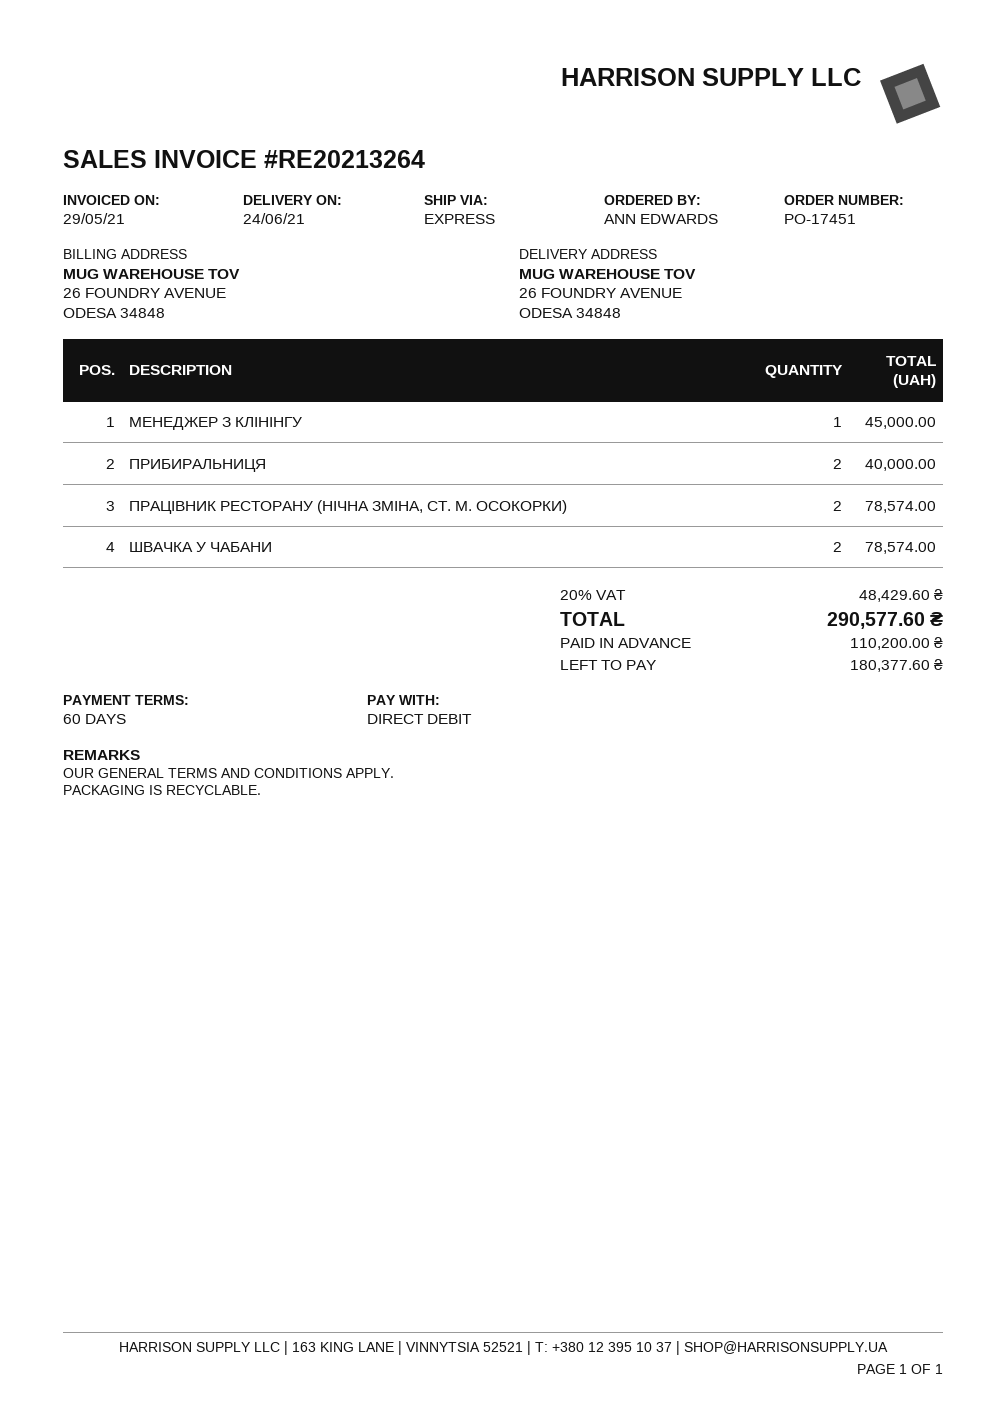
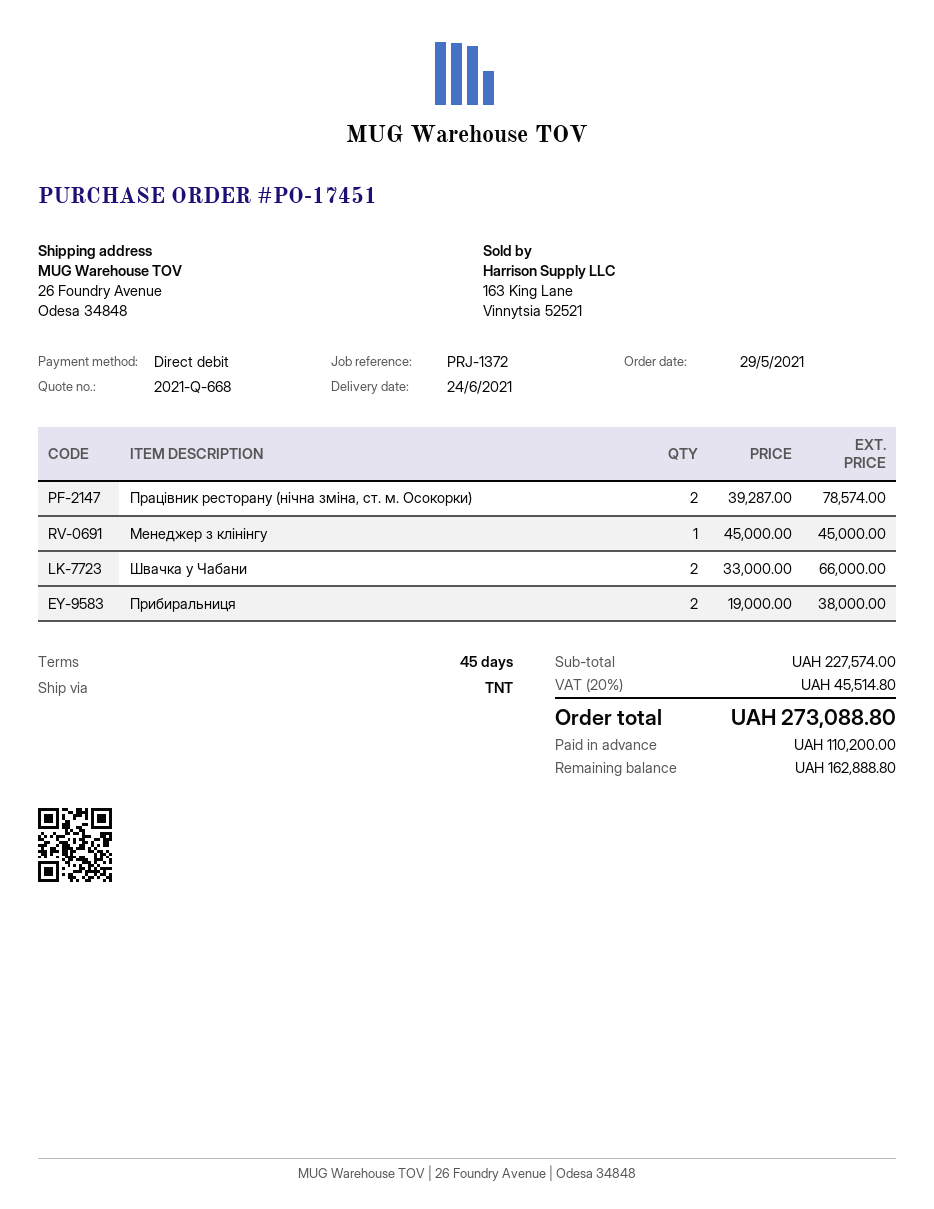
payment terms: 60 days -> 45 days
shipping method: express -> TNT
ПРИБИРАЛЬНИЦЯ: 2 for 40000.00 -> 2 for 38000.00
ШВАЧКА У ЧАБАНИ: 2 for 78574.00 -> 2 for 66000.00
tax: 20% = 48429.60 -> 20% = 45514.80
total: 290577.60 -> 273088.80
balance: 180377.60 -> 162888.80

